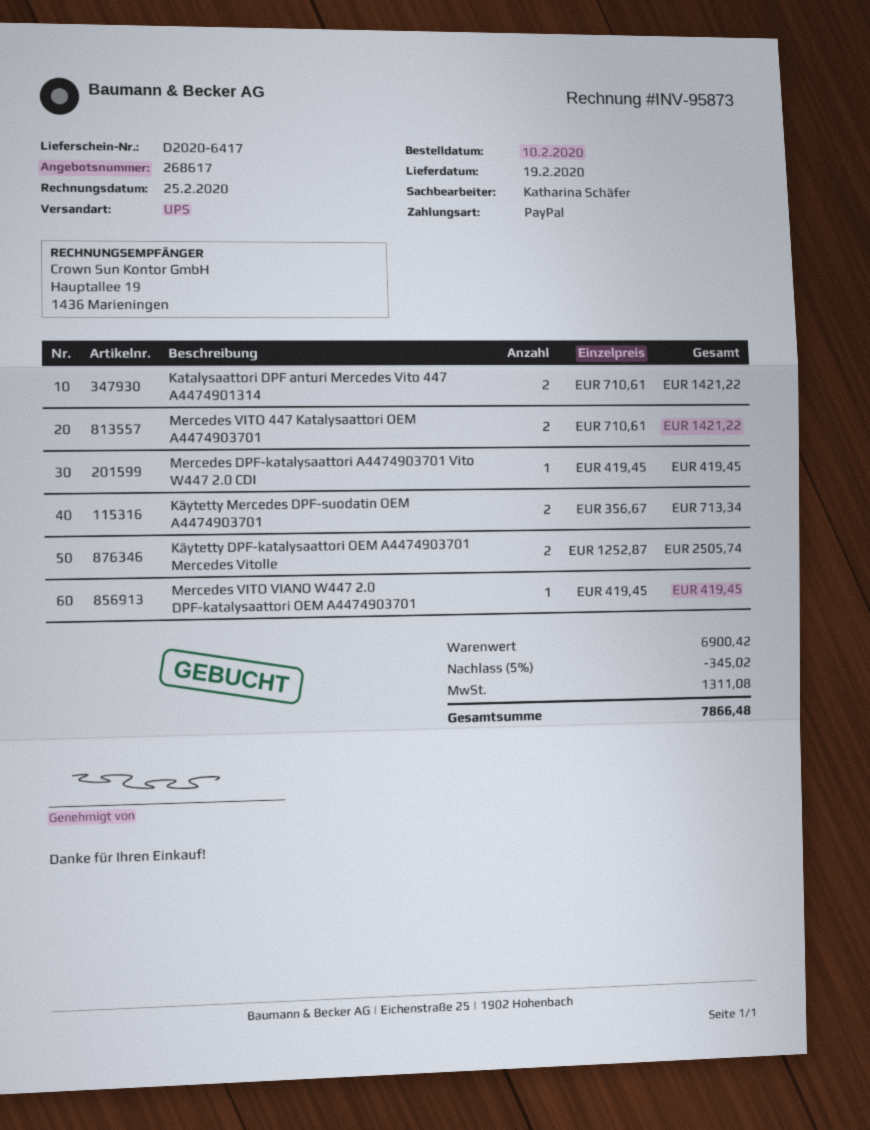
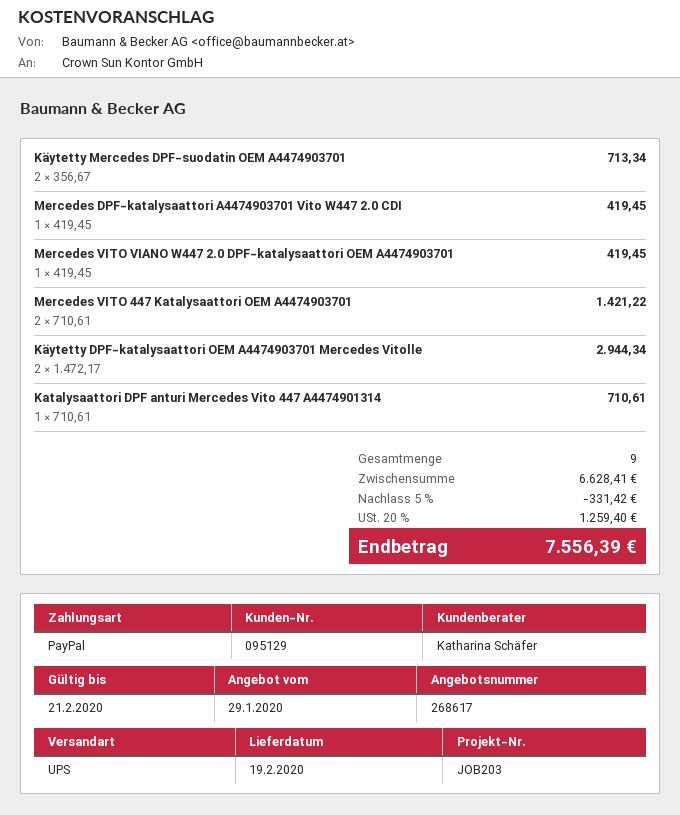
Katalysaattori DPF anturi Mercedes Vito 447 A4474901314: 2 x 710.61 = 1421.22 -> 1 x 710.61 = 710.61
Käytetty DPF-katalysaattori OEM A4474903701 Mercedes Vitolle: 2 x 1252.87 = 2505.74 -> 2 x 1472.17 = 2944.34
subtotal: 6900.42 -> 6628.41
discount: 5% = 345.02 -> 5% = 331.42
tax: 1311.08 -> 1259.40
total: 7866.48 -> 7556.39

